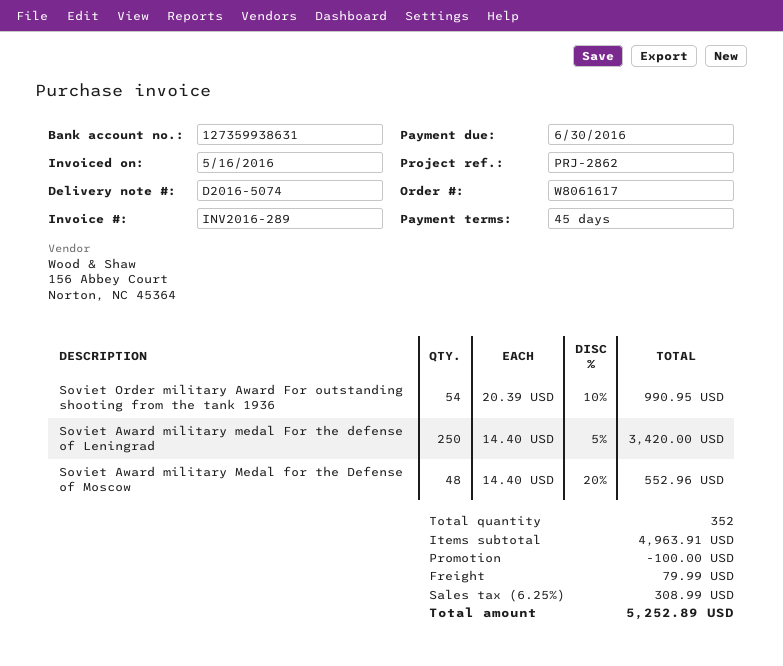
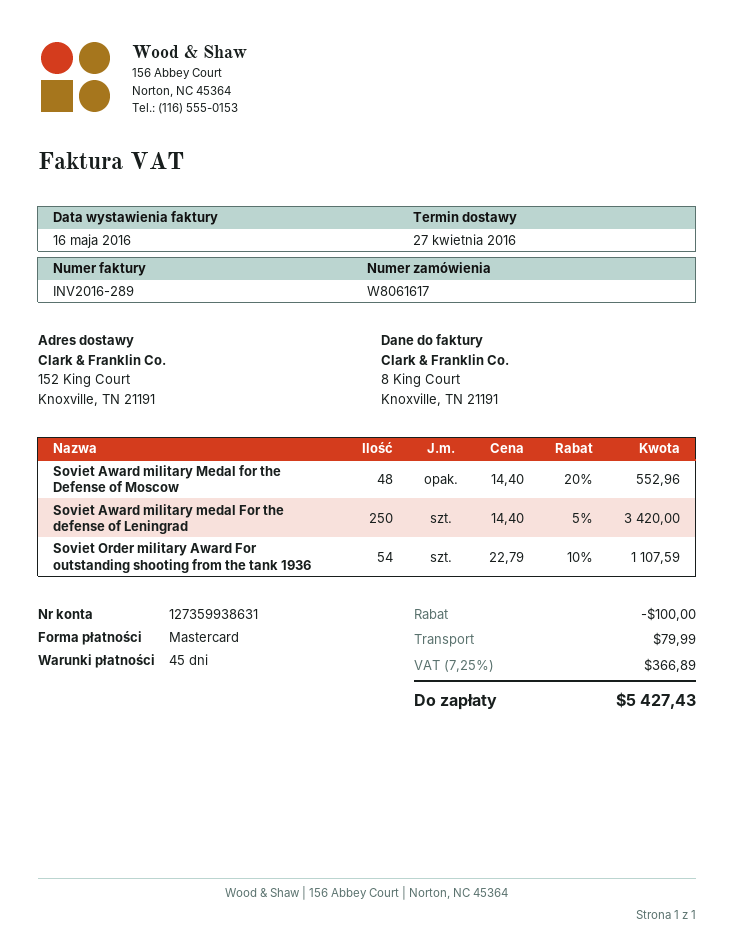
Soviet Order military Award For outstanding shooting from the tank 1936: 54 x 20.39 - 10% = 990.95 -> 54 x 22.79 - 10% = 1107.59
tax: 6.25% = 308.99 -> 7.25% = 366.89
total: 5252.89 -> 5427.43

